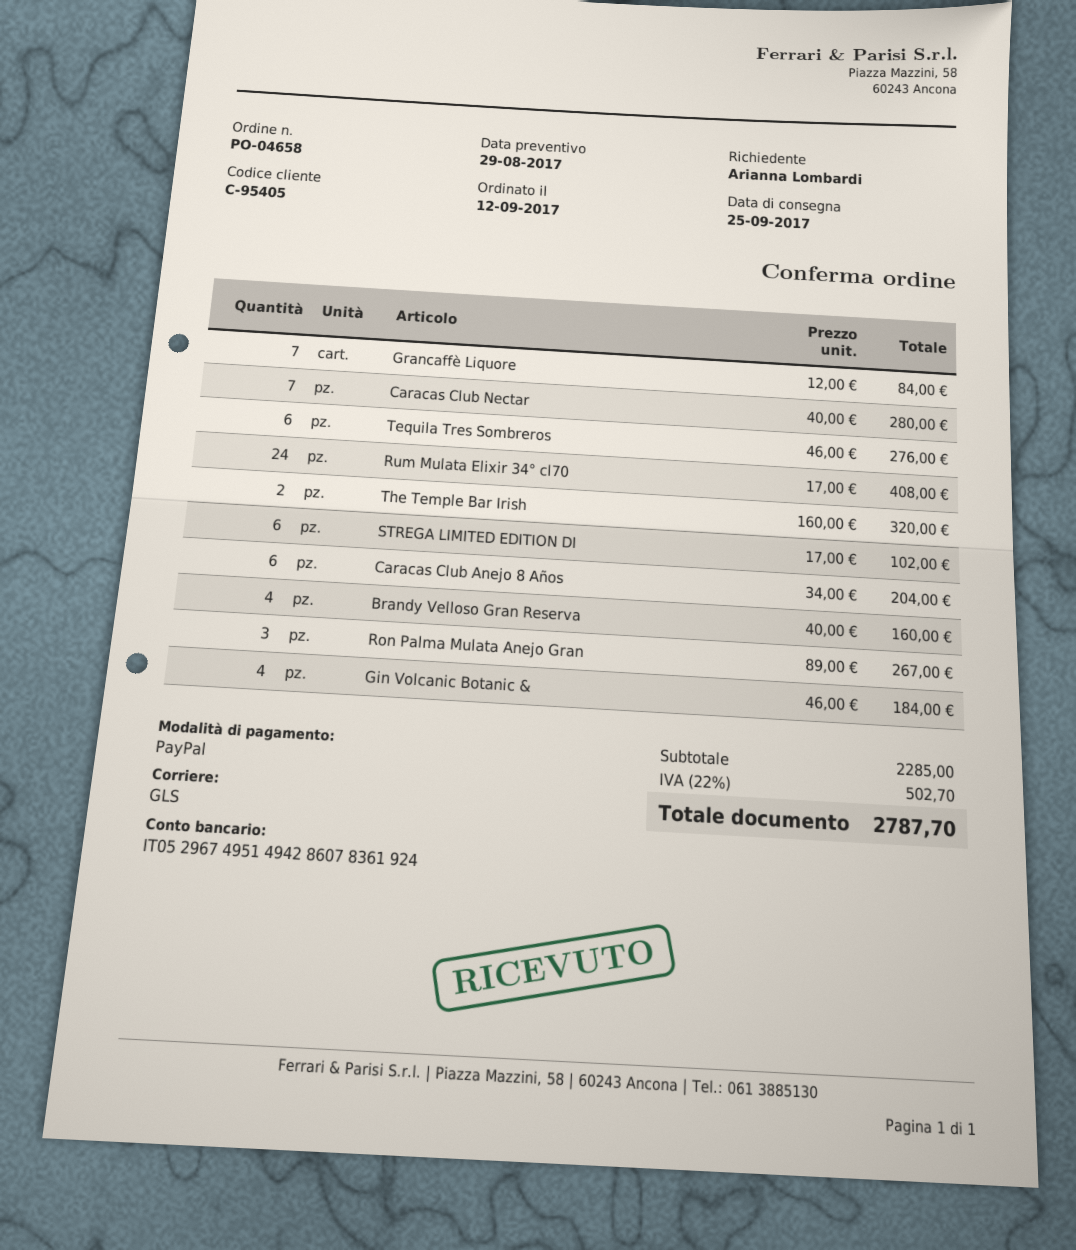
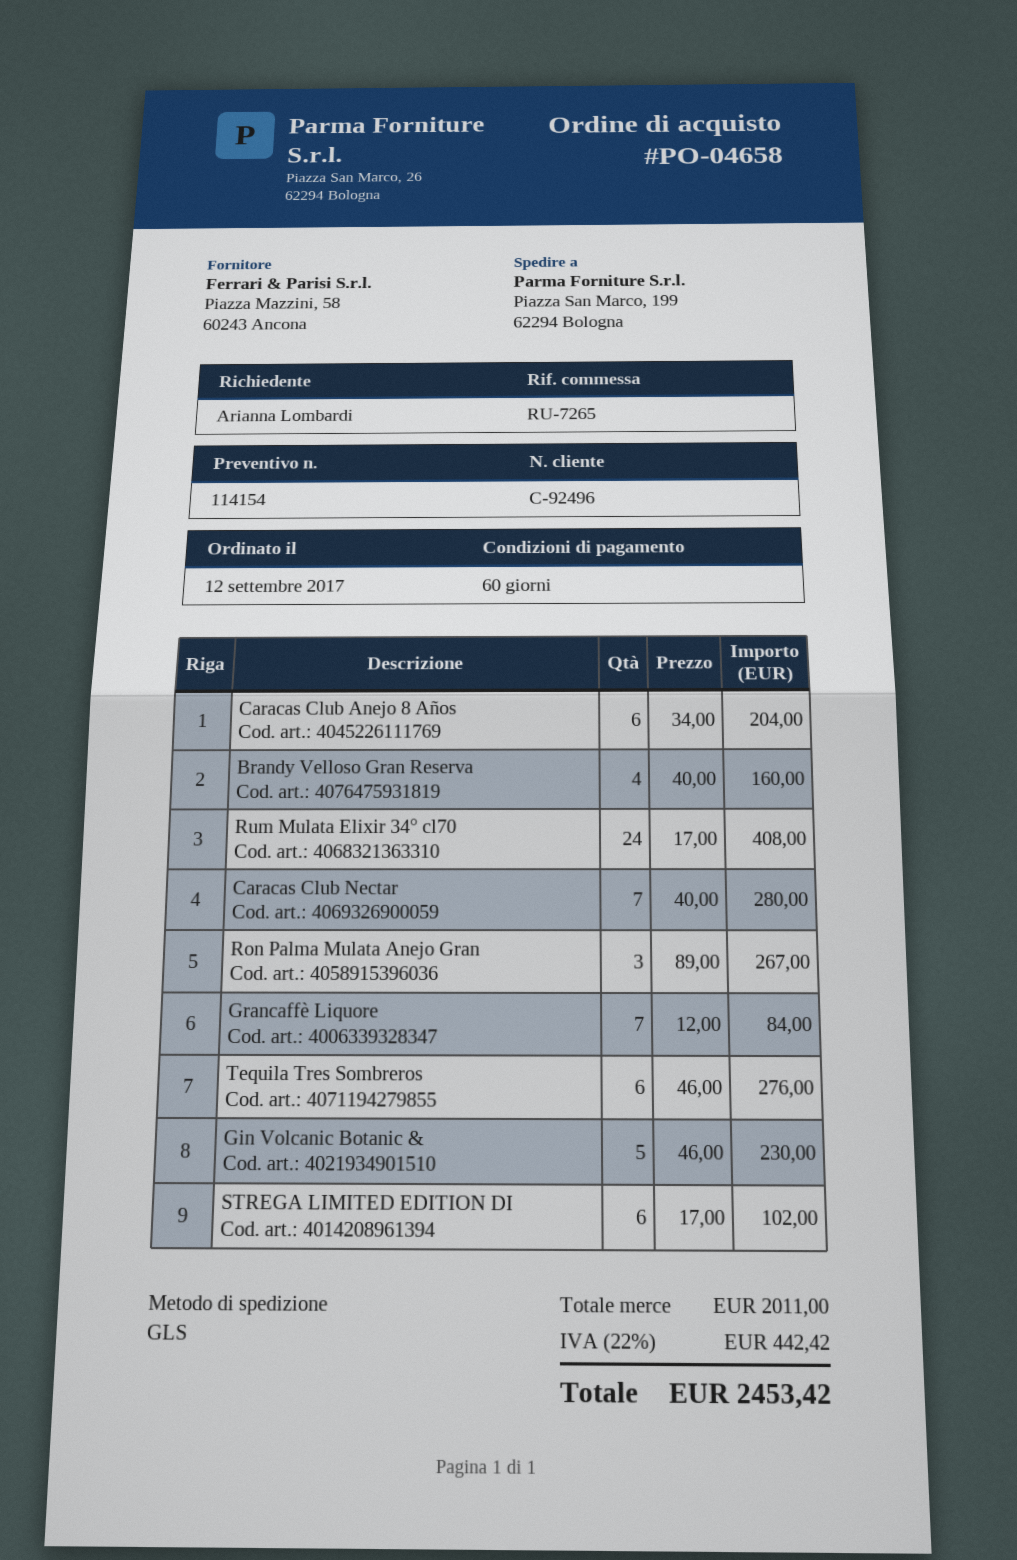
customer number: C-95405 -> C-92496
The Temple Bar Irish: 2 x 160.00 = 320.00 -> none
Gin Volcanic Botanic &: 4 x 46.00 = 184.00 -> 5 x 46.00 = 230.00
subtotal: 2285.00 -> 2011.00
tax: 22% = 502.70 -> 22% = 442.42
total: 2787.70 -> 2453.42

